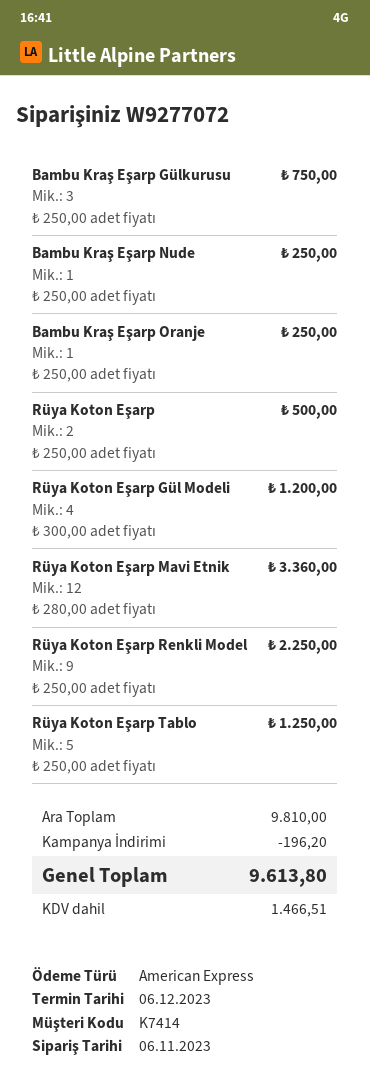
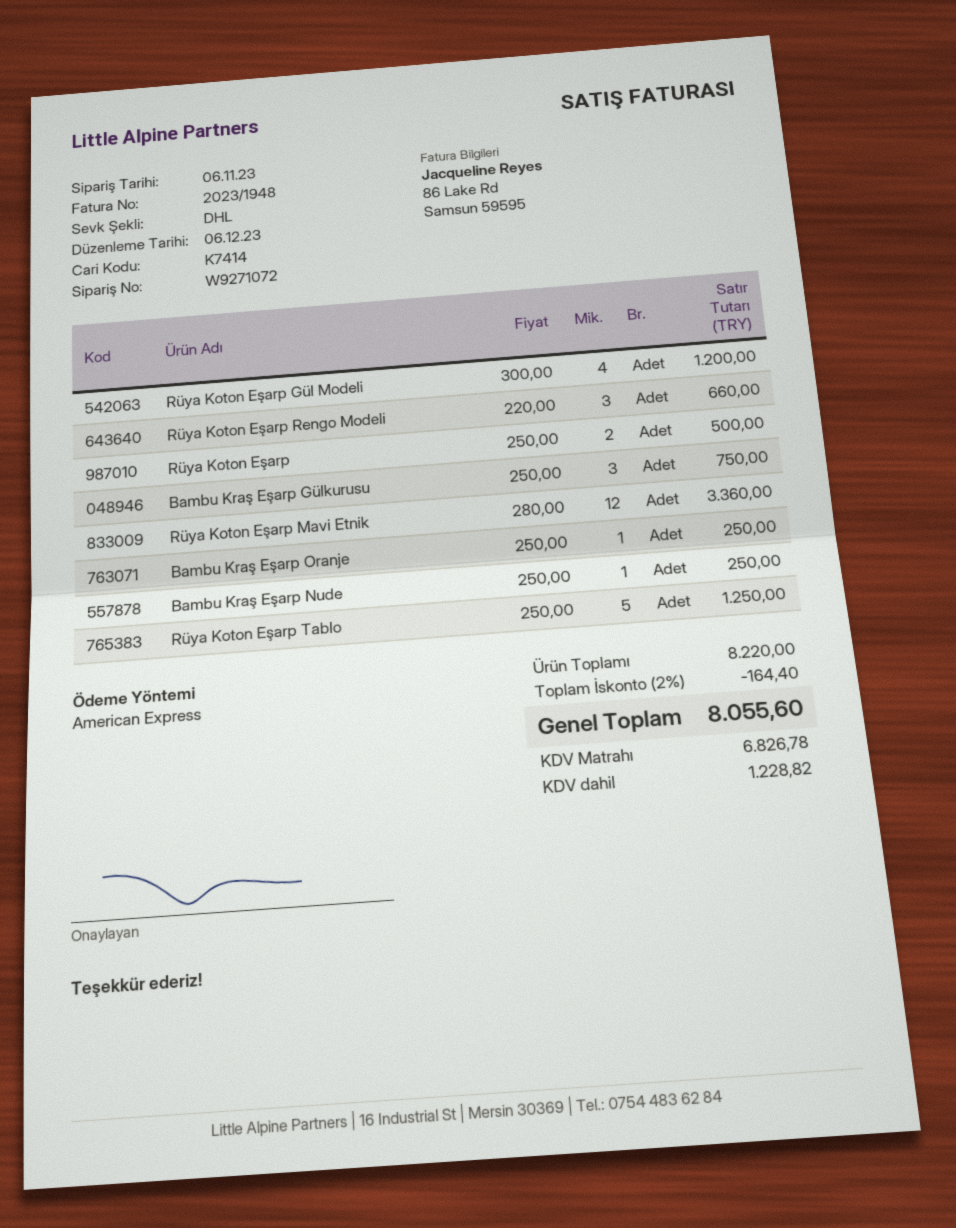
order number: W9277072 -> W9271072
Rüya Koton Eşarp Renkli Model: 9 x 250.00 = 2250.00 -> none
Rüya Koton Eşarp Rengo Modeli: none -> 3 x 220.00 = 660.00
subtotal: 9810.00 -> 8220.00
discount: 196.20 -> 164.40
tax: 1466.51 -> 1228.82
total: 9613.80 -> 8055.60

